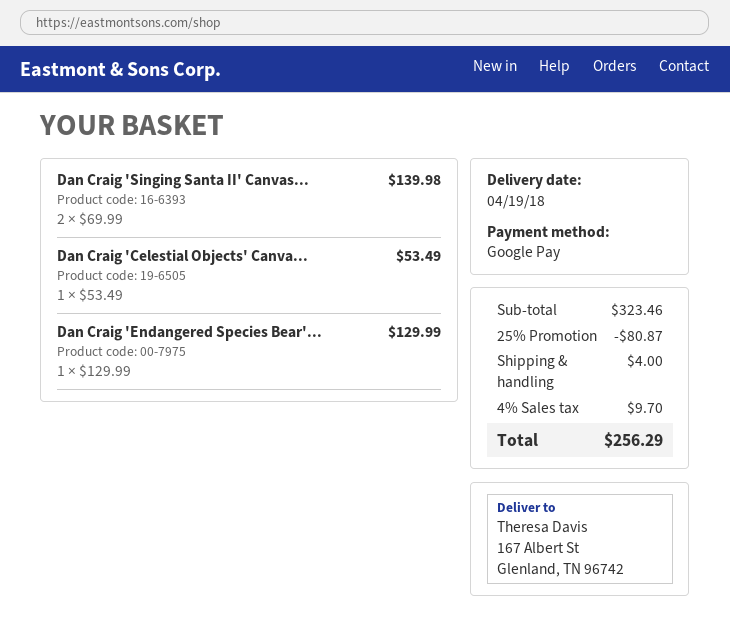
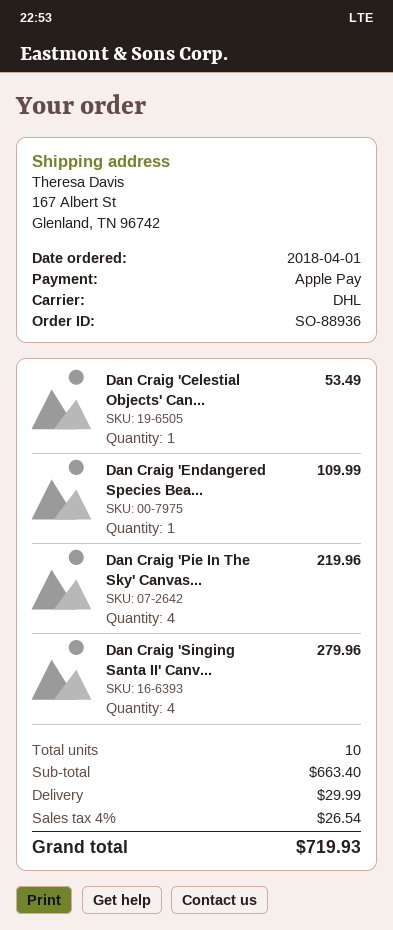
payment method: Google Pay -> Apple Pay
Dan Craig 'Singing Santa II' Canvas...: 2 for 139.98 -> 4 for 279.96
Dan Craig 'Endangered Species Bear'...: 1 for 129.99 -> 1 for 109.99
Dan Craig 'Pie In The Sky' Canvas...: none -> 4 for 219.96
subtotal: 323.46 -> 663.40
discount: 25% = 80.87 -> none
shipping: 4.00 -> 29.99
tax: 4% = 9.70 -> 4% = 26.54
total: 256.29 -> 719.93

